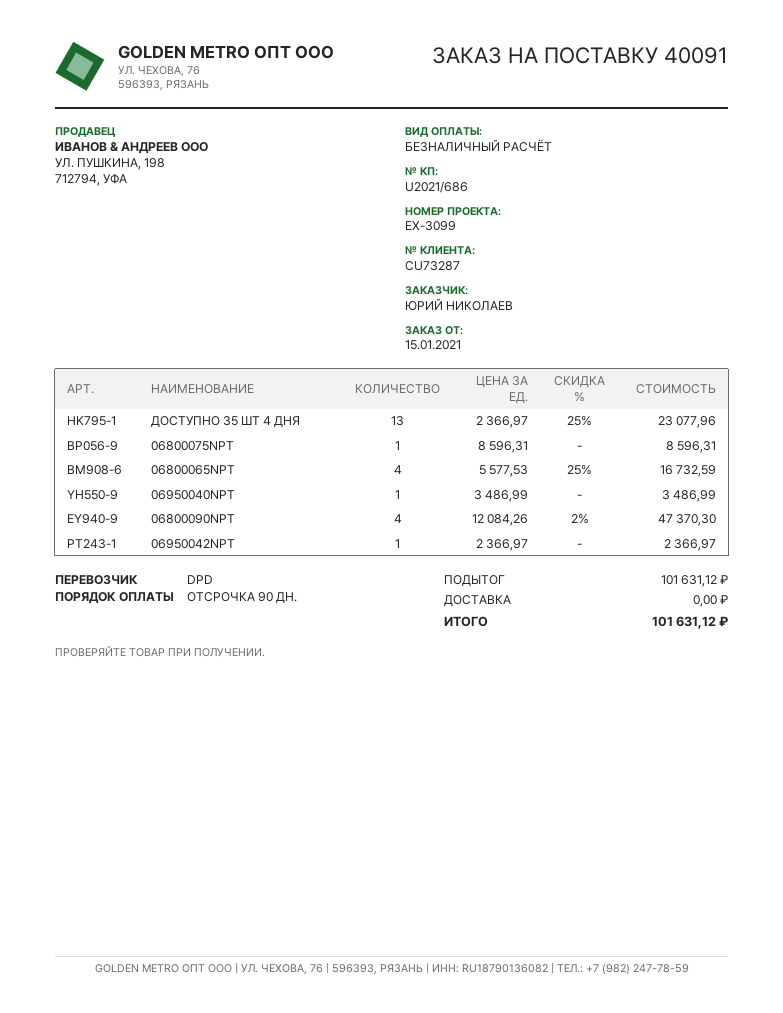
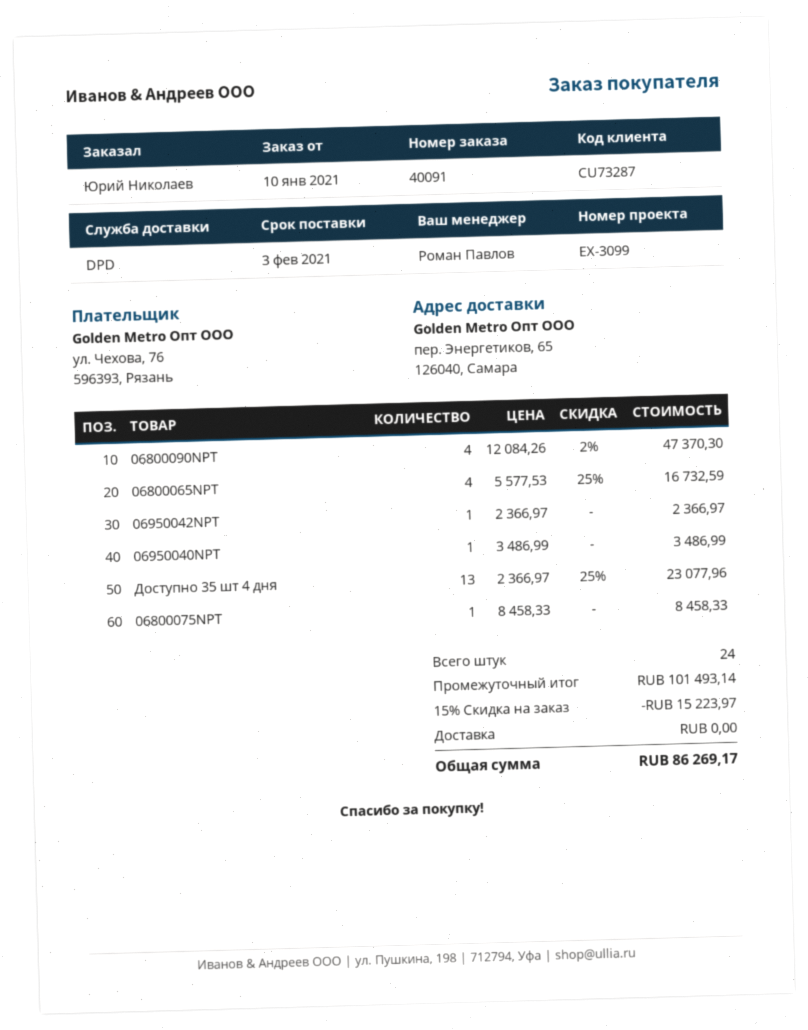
order date: 2021-01-15 -> 2021-01-10
06800075NPT: 1 x 8596.31 = 8596.31 -> 1 x 8458.33 = 8458.33
subtotal: 101631.12 -> 101493.14
discount: none -> 15% = 15223.97
total: 101631.12 -> 86269.17

